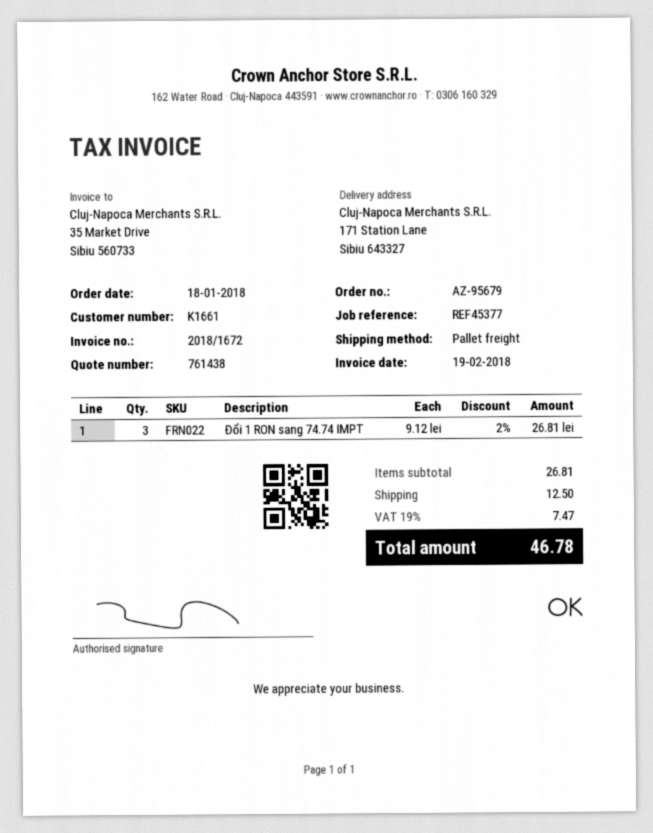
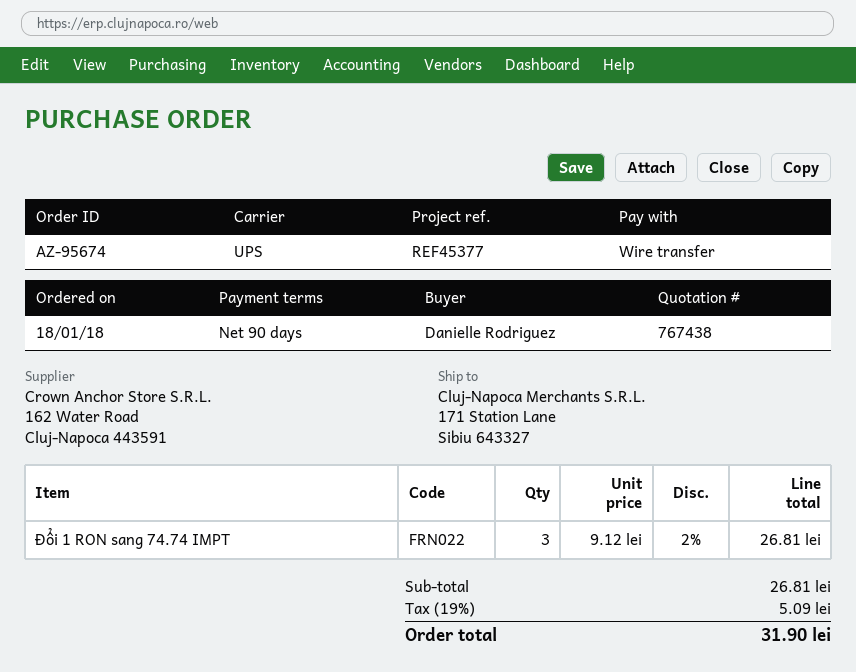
quote number: 761438 -> 767438
order number: AZ-95679 -> AZ-95674
shipping method: pallet freight -> UPS
shipping: 12.50 -> none
tax: 19% = 7.47 -> 19% = 5.09
total: 46.78 -> 31.90

